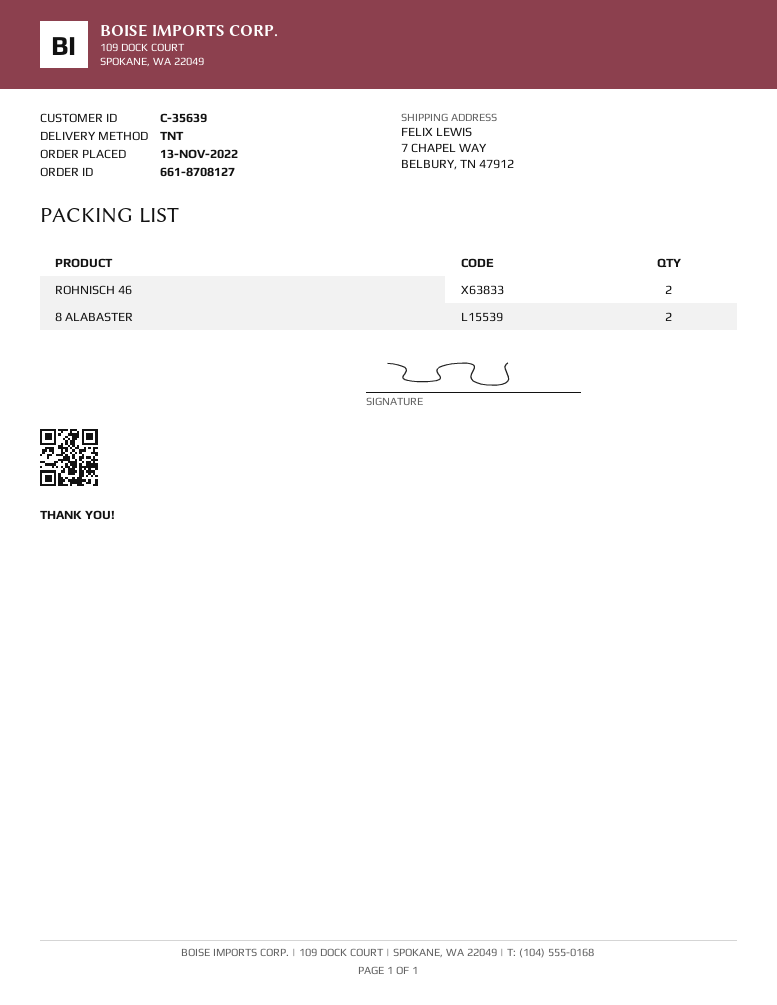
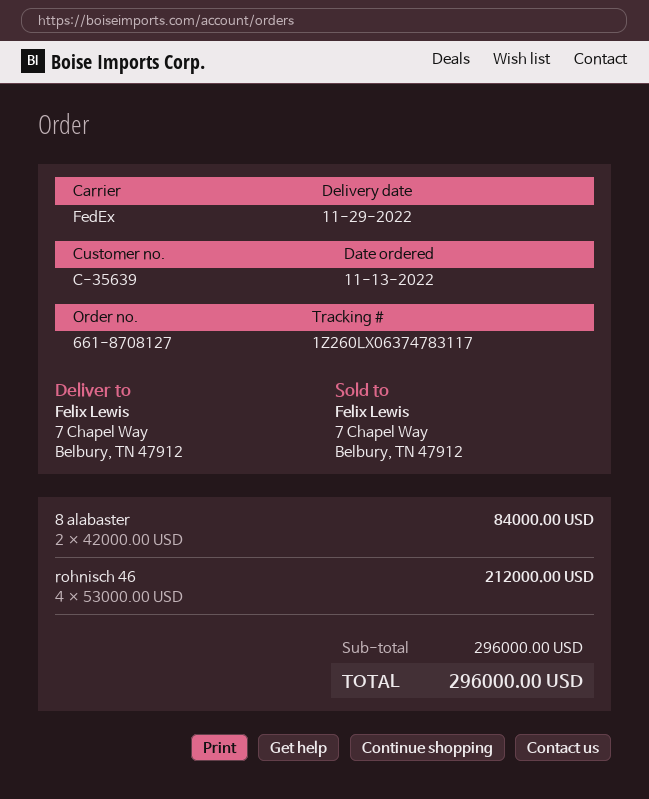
shipping method: TNT -> FedEx
ROHNISCH 46: 2 -> 4

